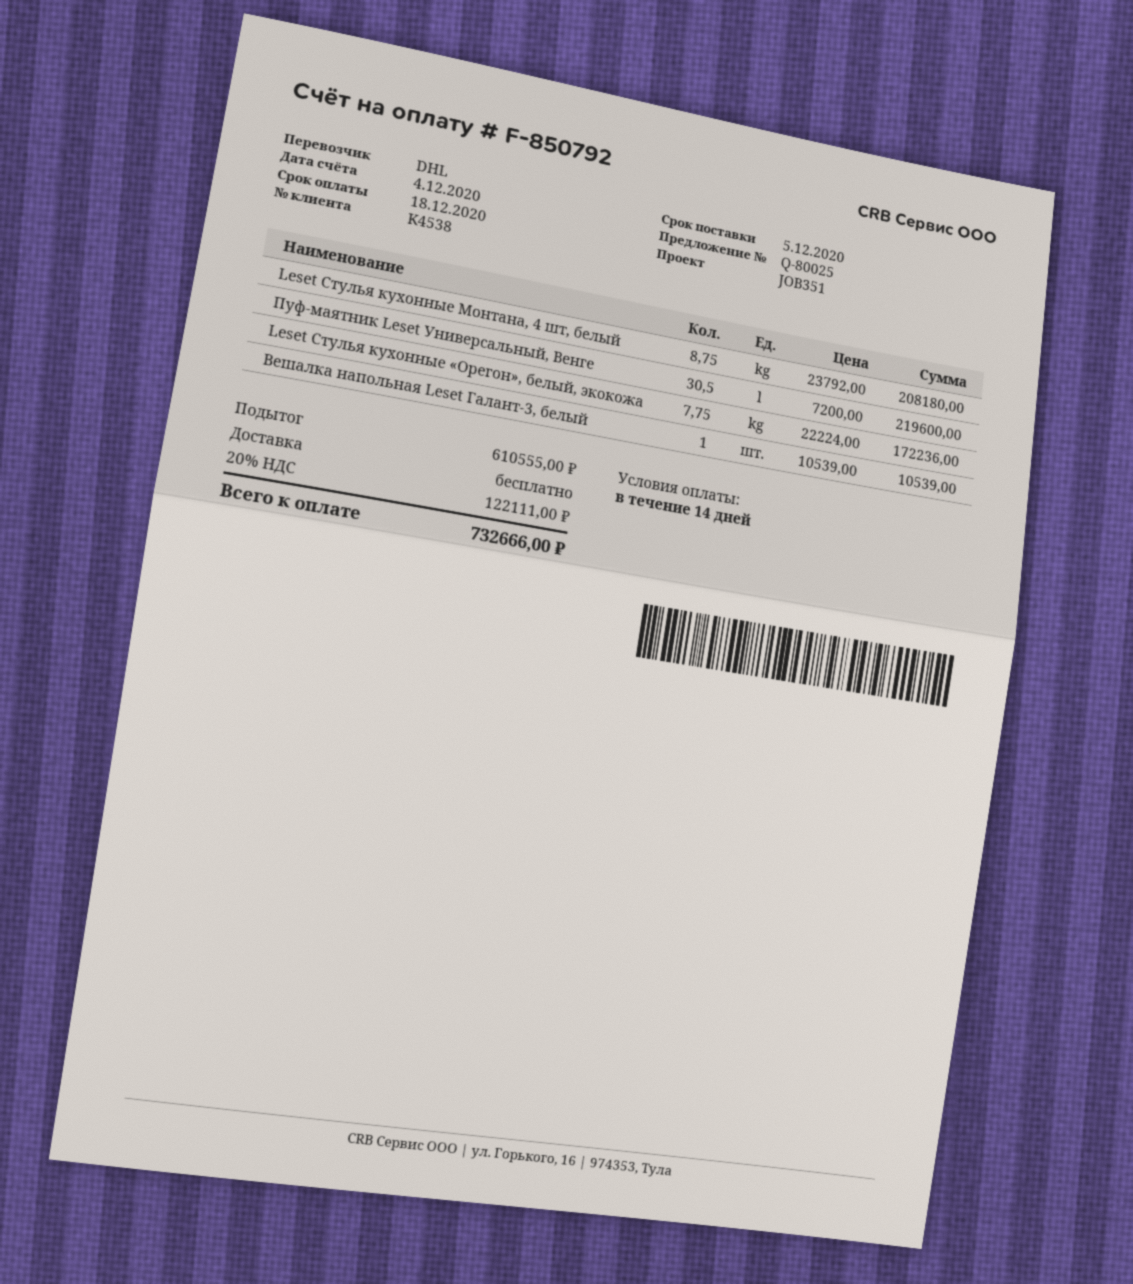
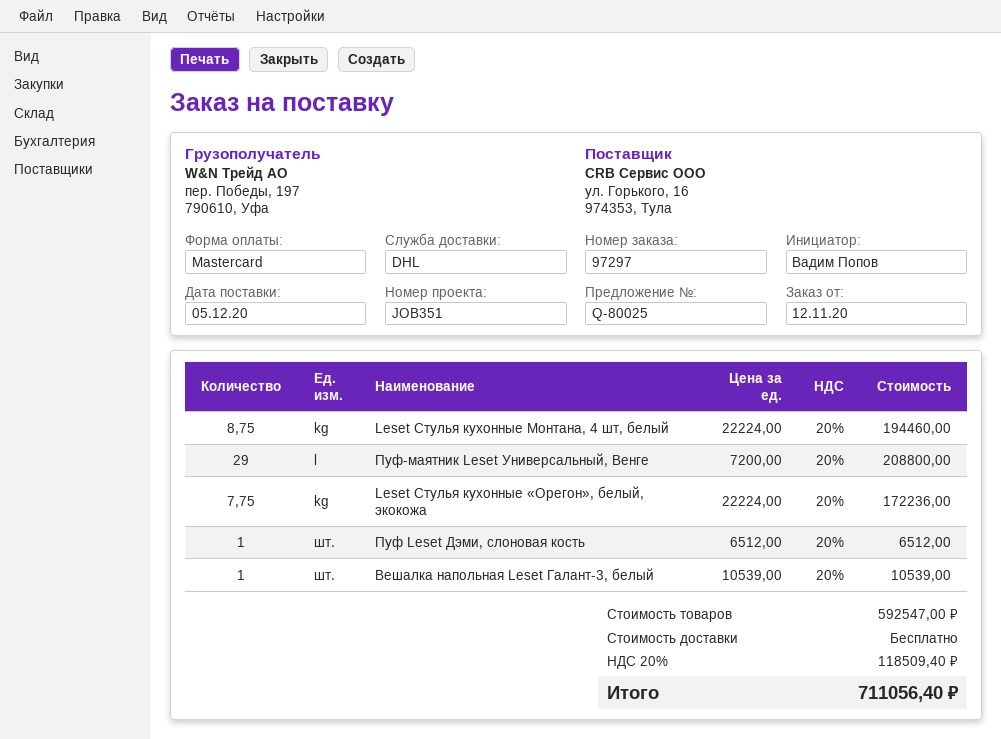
Leset Стулья кухонные Монтана, 4 шт, белый: 8.75 x 23792.00 = 208180.00 -> 8.75 x 22224.00 = 194460.00
Пуф-маятник Leset Универсальный, Венге: 30.5 x 7200.00 = 219600.00 -> 29 x 7200.00 = 208800.00
Пуф Leset Дэми, слоновая кость: none -> 1 x 6512.00 = 6512.00
subtotal: 610555.00 -> 592547.00
tax: 20% = 122111.00 -> 20% = 118509.40
total: 732666.00 -> 711056.40

